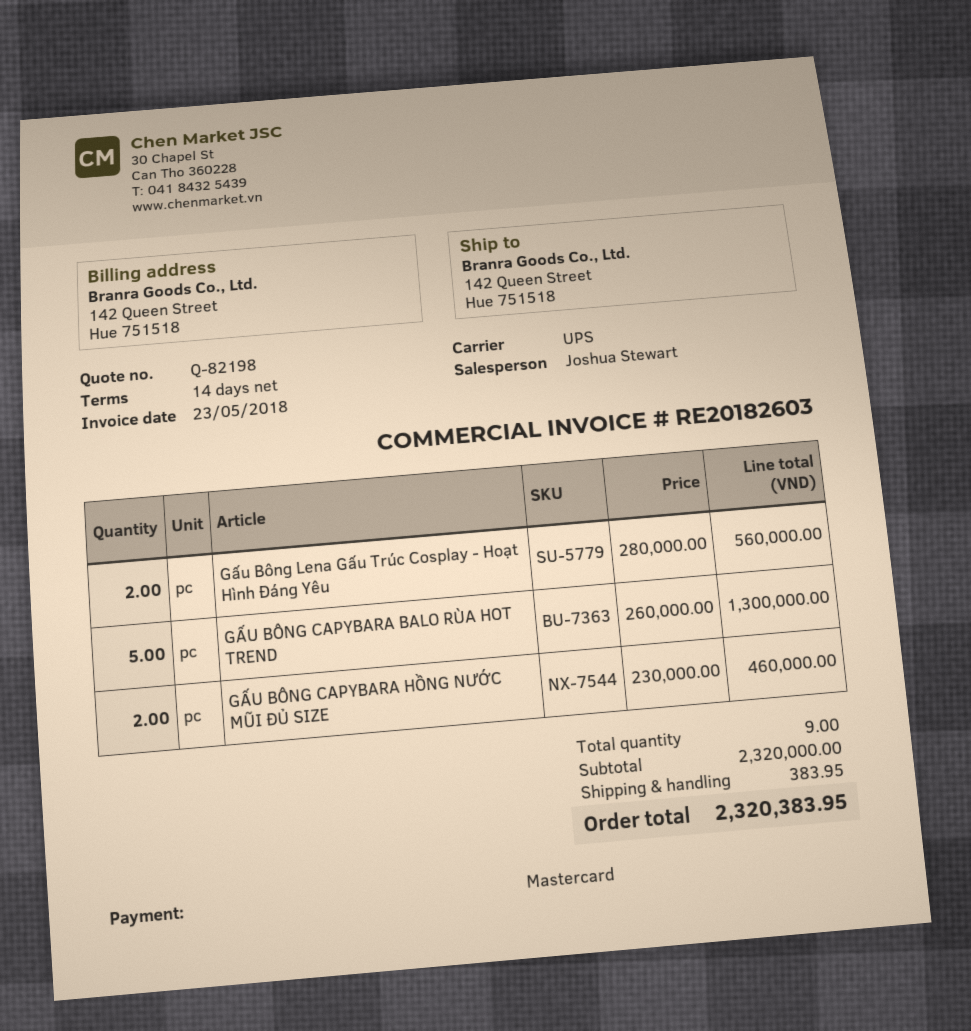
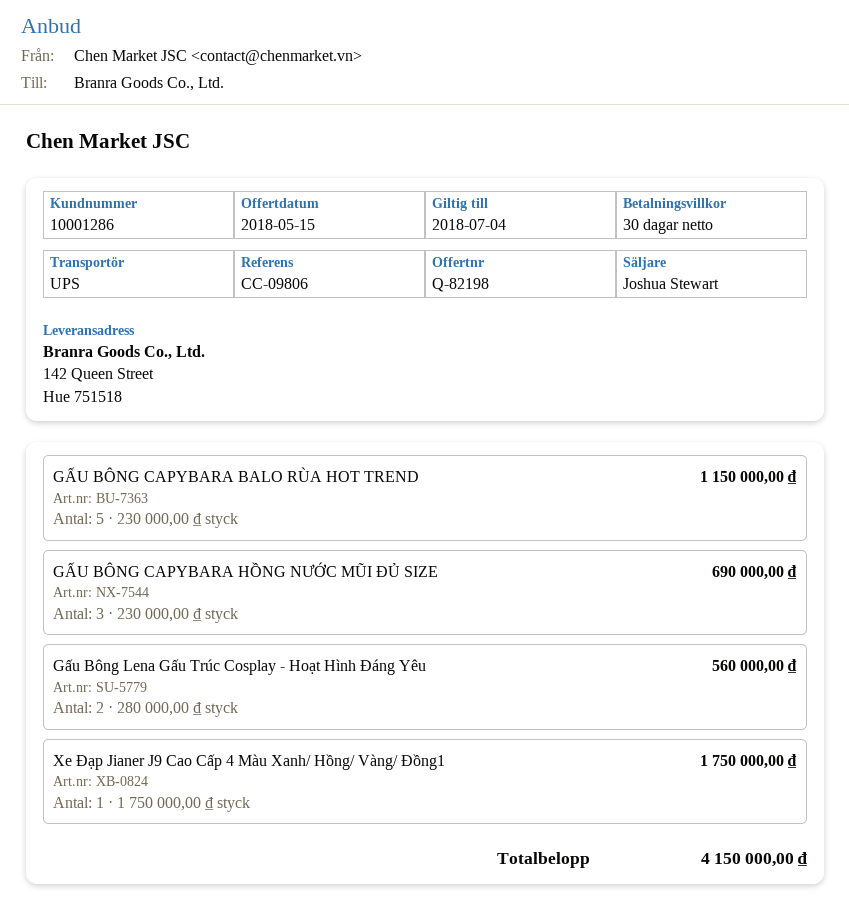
payment terms: 14 days -> 30 days
GẤU BÔNG CAPYBARA BALO RÙA HOT TREND: 5 x 260000.00 = 1300000.00 -> 5 x 230000.00 = 1150000.00
GẤU BÔNG CAPYBARA HỒNG NƯỚC MŨI ĐỦ SIZE: 2 x 230000.00 = 460000.00 -> 3 x 230000.00 = 690000.00
Xe Đạp Jianer J9 Cao Cấp 4 Màu Xanh/ Hồng/ Vàng/ Đồng1: none -> 1 x 1750000.00 = 1750000.00
shipping: 383.95 -> none
total: 2320383.95 -> 4150000.00

